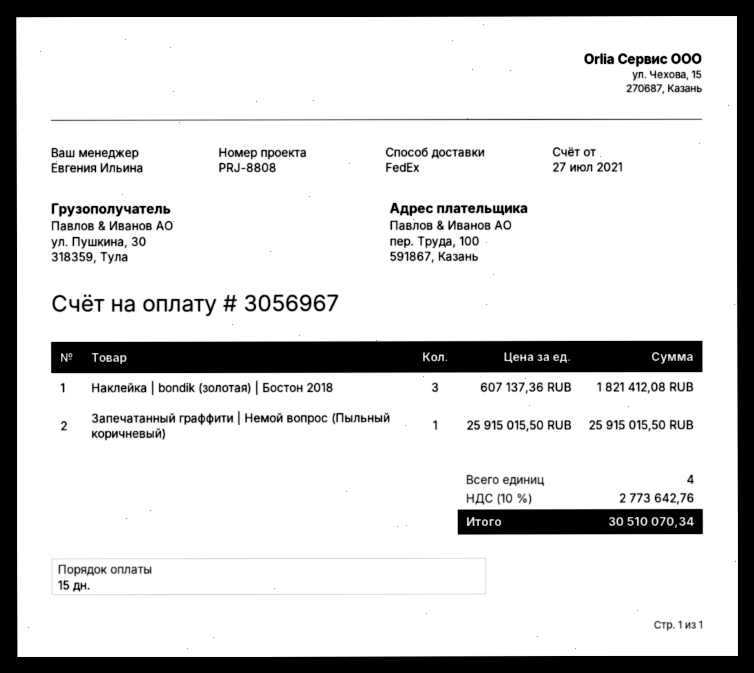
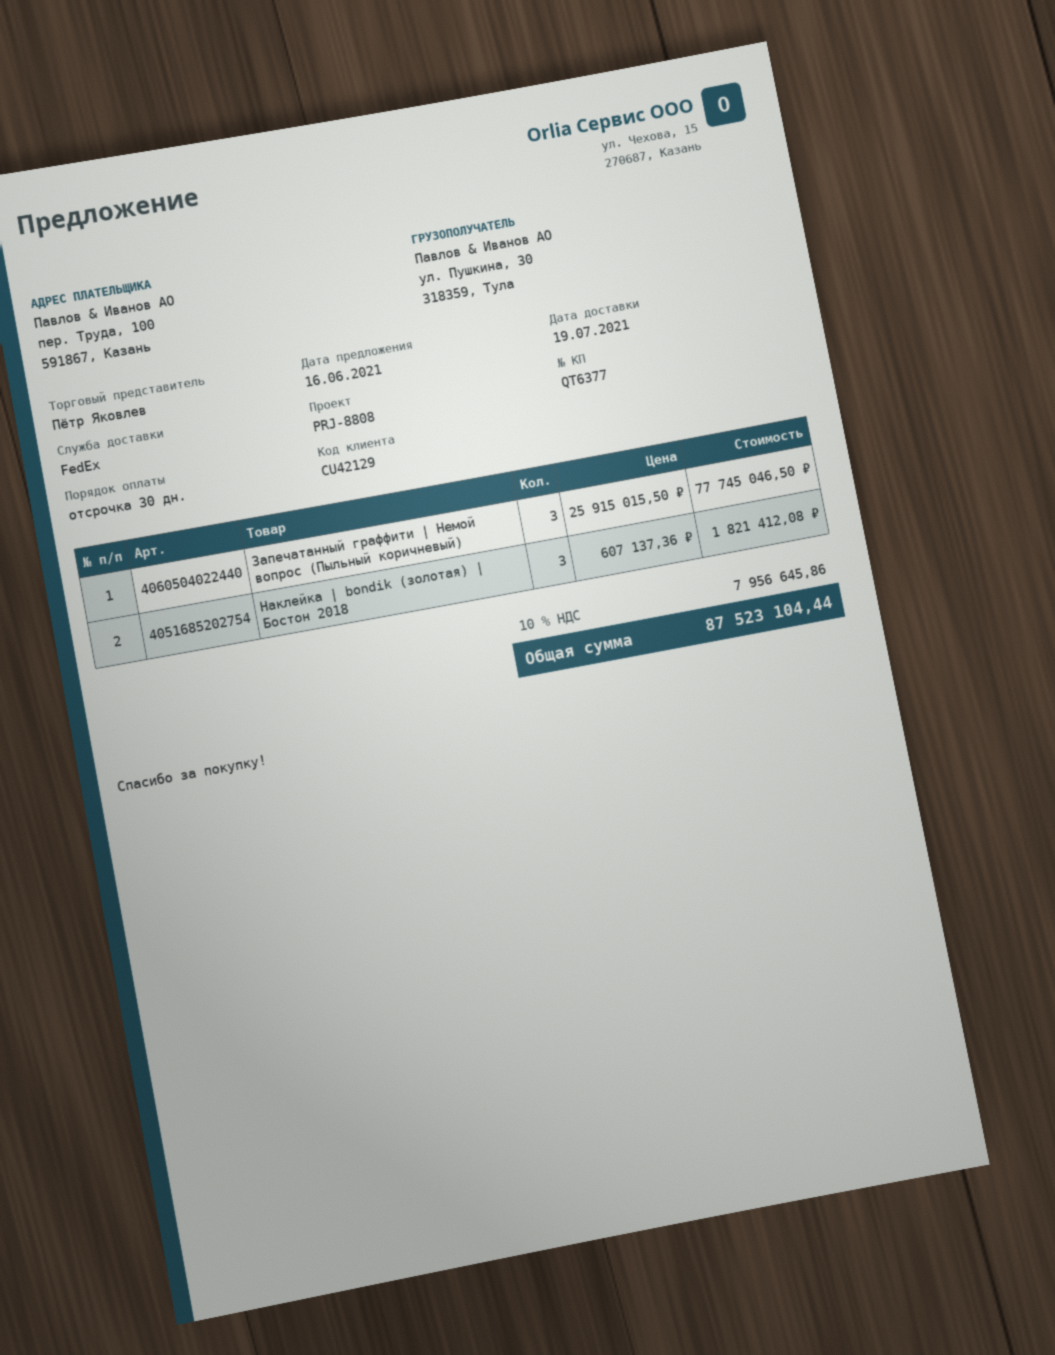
payment terms: 15 days -> 30 days
sales rep: Евгения Ильина -> Пётр Яковлев
Запечатанный граффити | Немой вопрос (Пыльный коричневый): 1 x 25915015.50 = 25915015.50 -> 3 x 25915015.50 = 77745046.50
tax: 10% = 2773642.76 -> 10% = 7956645.86
total: 30510070.34 -> 87523104.44

